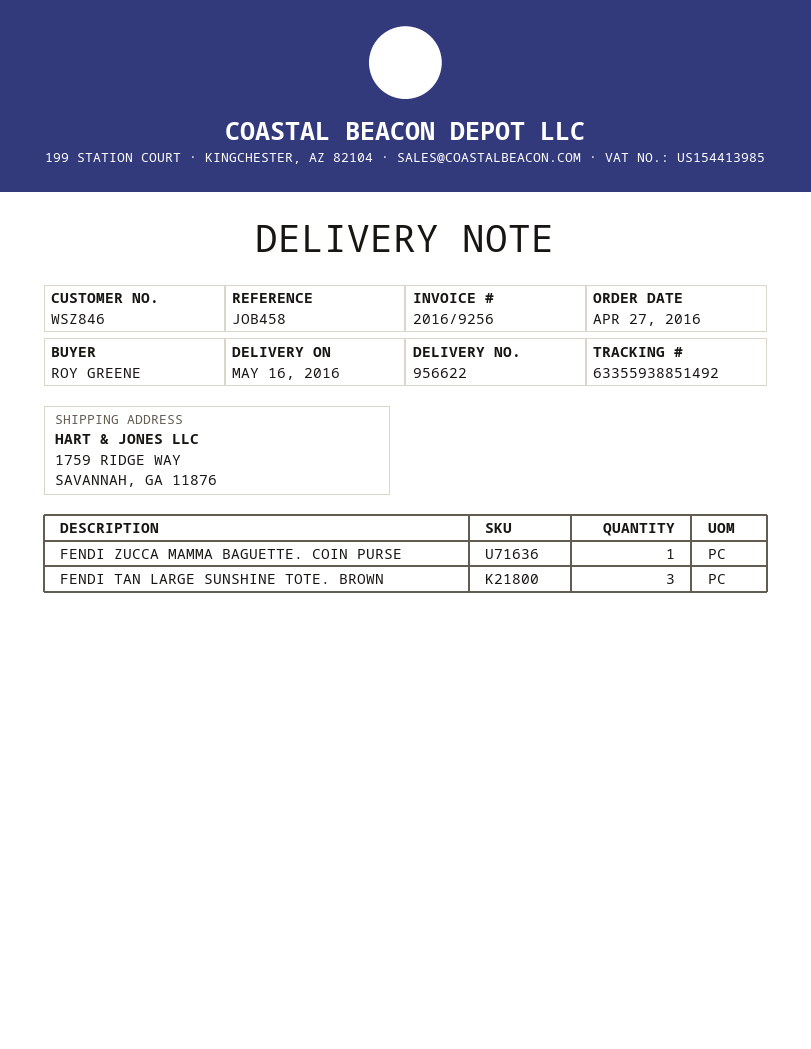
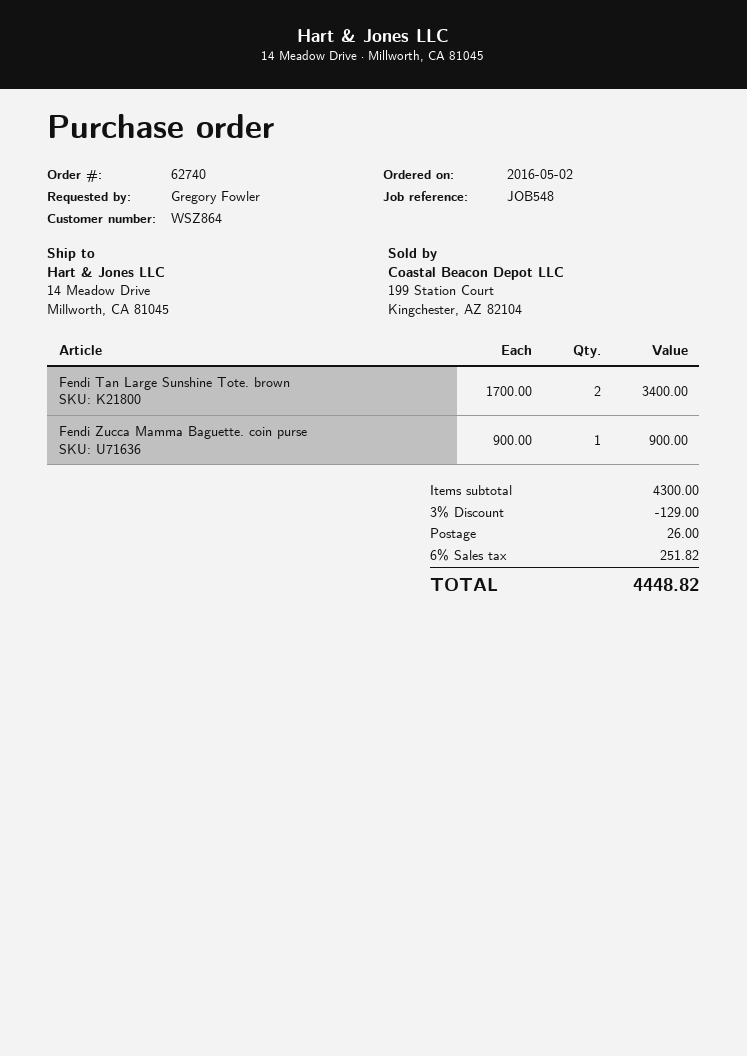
order date: 2016-04-27 -> 2016-05-02
customer number: WSZ846 -> WSZ864
reference: JOB458 -> JOB548
ordered by: ROY GREENE -> Gregory Fowler
ship to: 1759 RIDGE WAY, SAVANNAH, GA 11876 -> 14 Meadow Drive, Millworth, CA 81045
FENDI TAN LARGE SUNSHINE TOTE. BROWN: 3 -> 2

